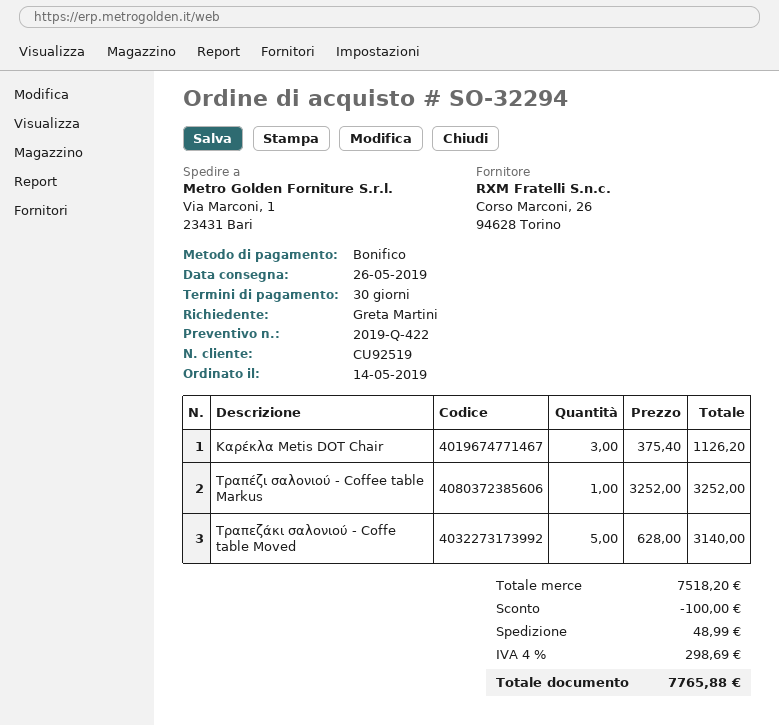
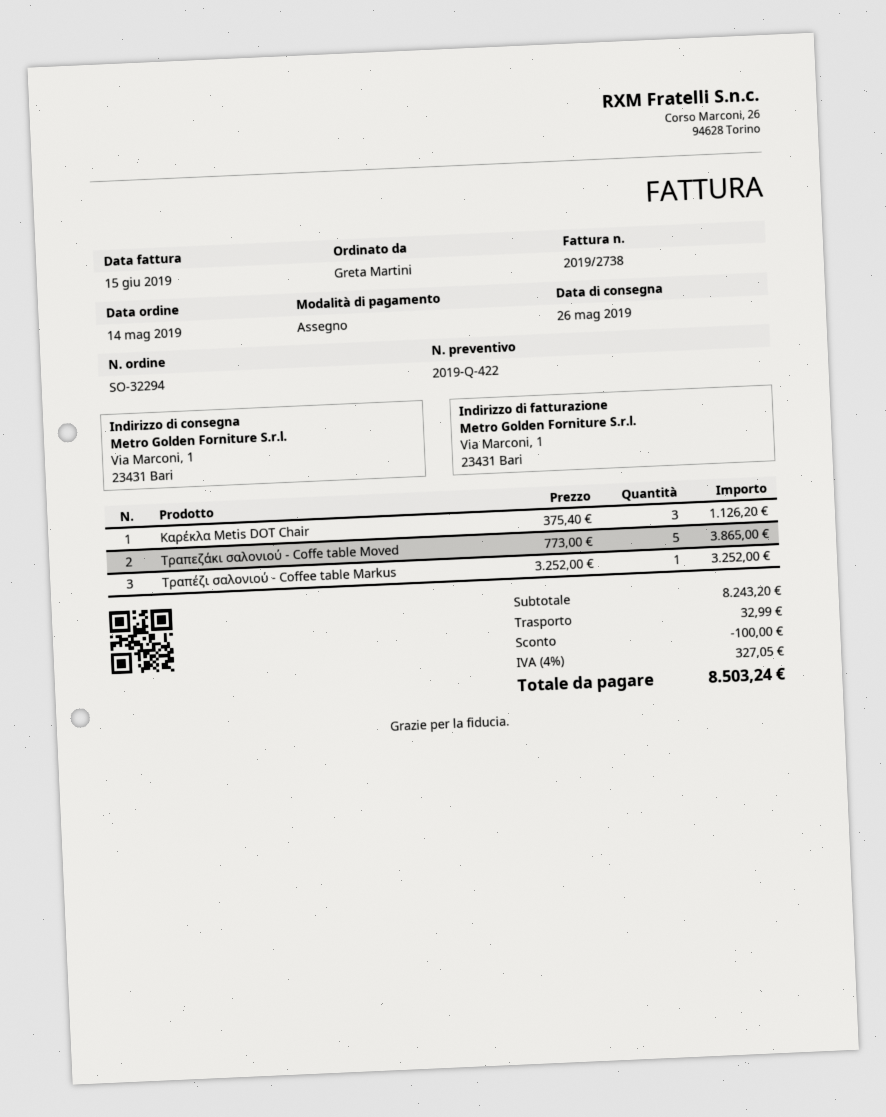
payment method: bank transfer -> cheque
Τραπεζάκι σαλονιού - Coffe table Moved: 5 x 628.00 = 3140.00 -> 5 x 773.00 = 3865.00
subtotal: 7518.20 -> 8243.20
shipping: 48.99 -> 32.99
tax: 4% = 298.69 -> 4% = 327.05
total: 7765.88 -> 8503.24

